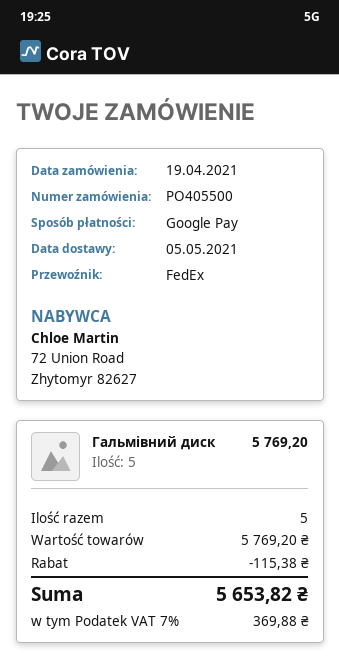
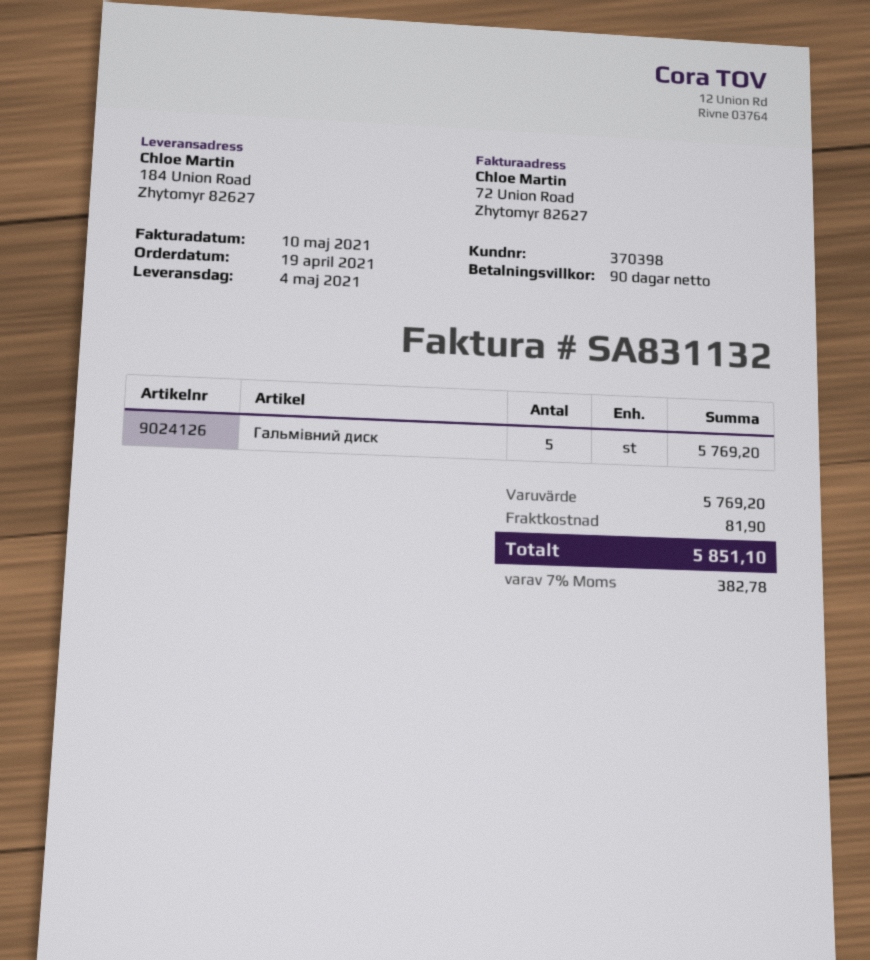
delivery date: 2021-05-05 -> 2021-05-04
discount: 115.38 -> none
shipping: none -> 81.90
tax: 7% = 369.88 -> 7% = 382.78
total: 5653.82 -> 5851.10

